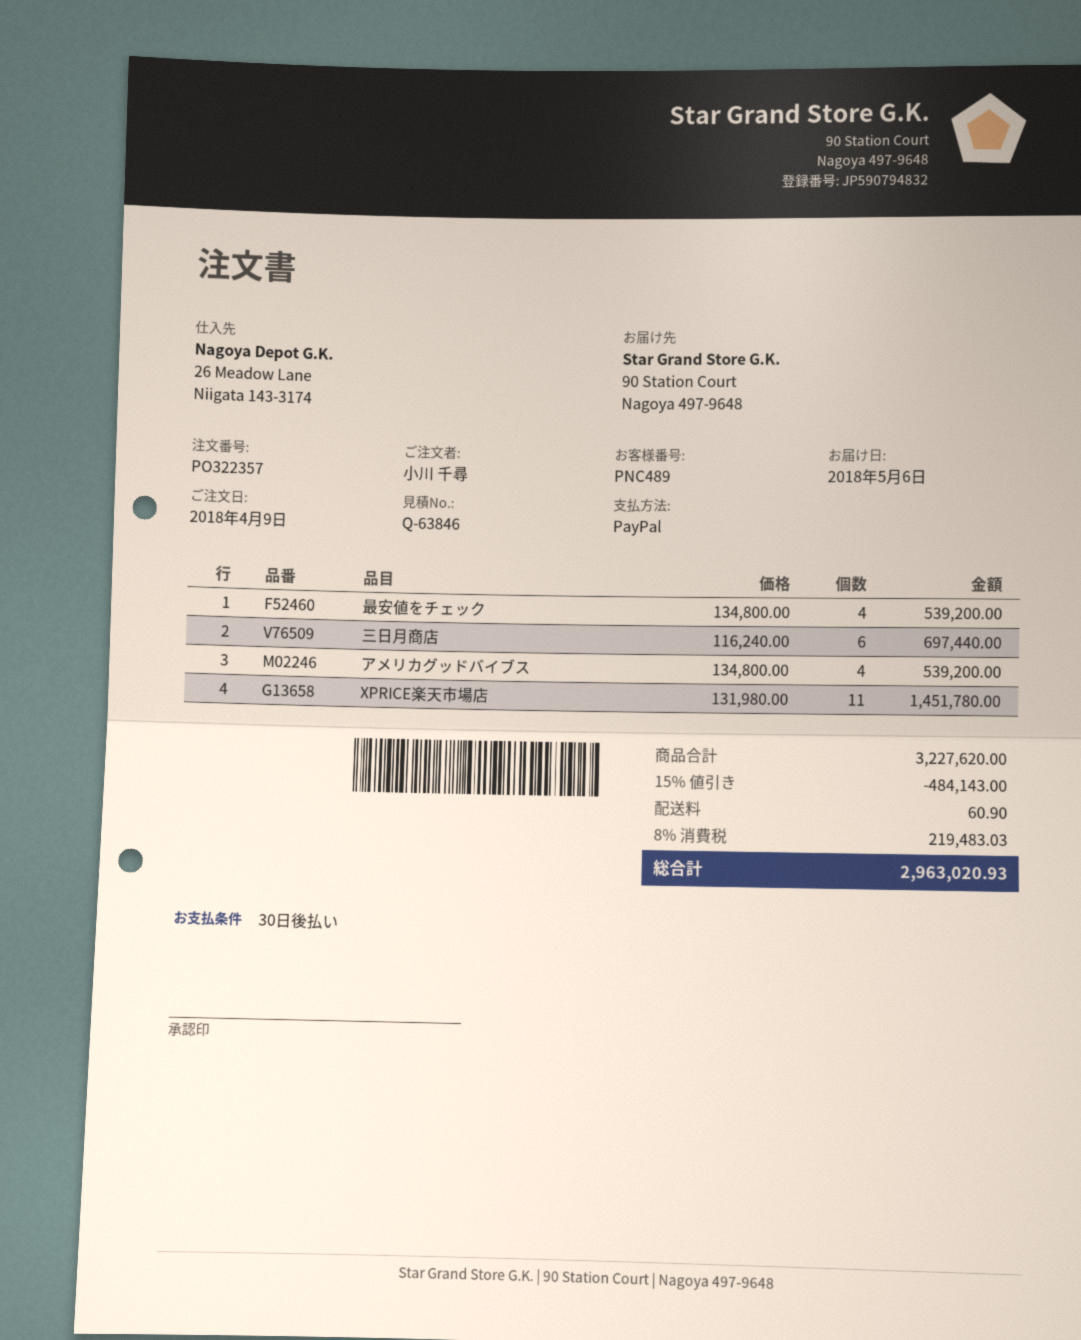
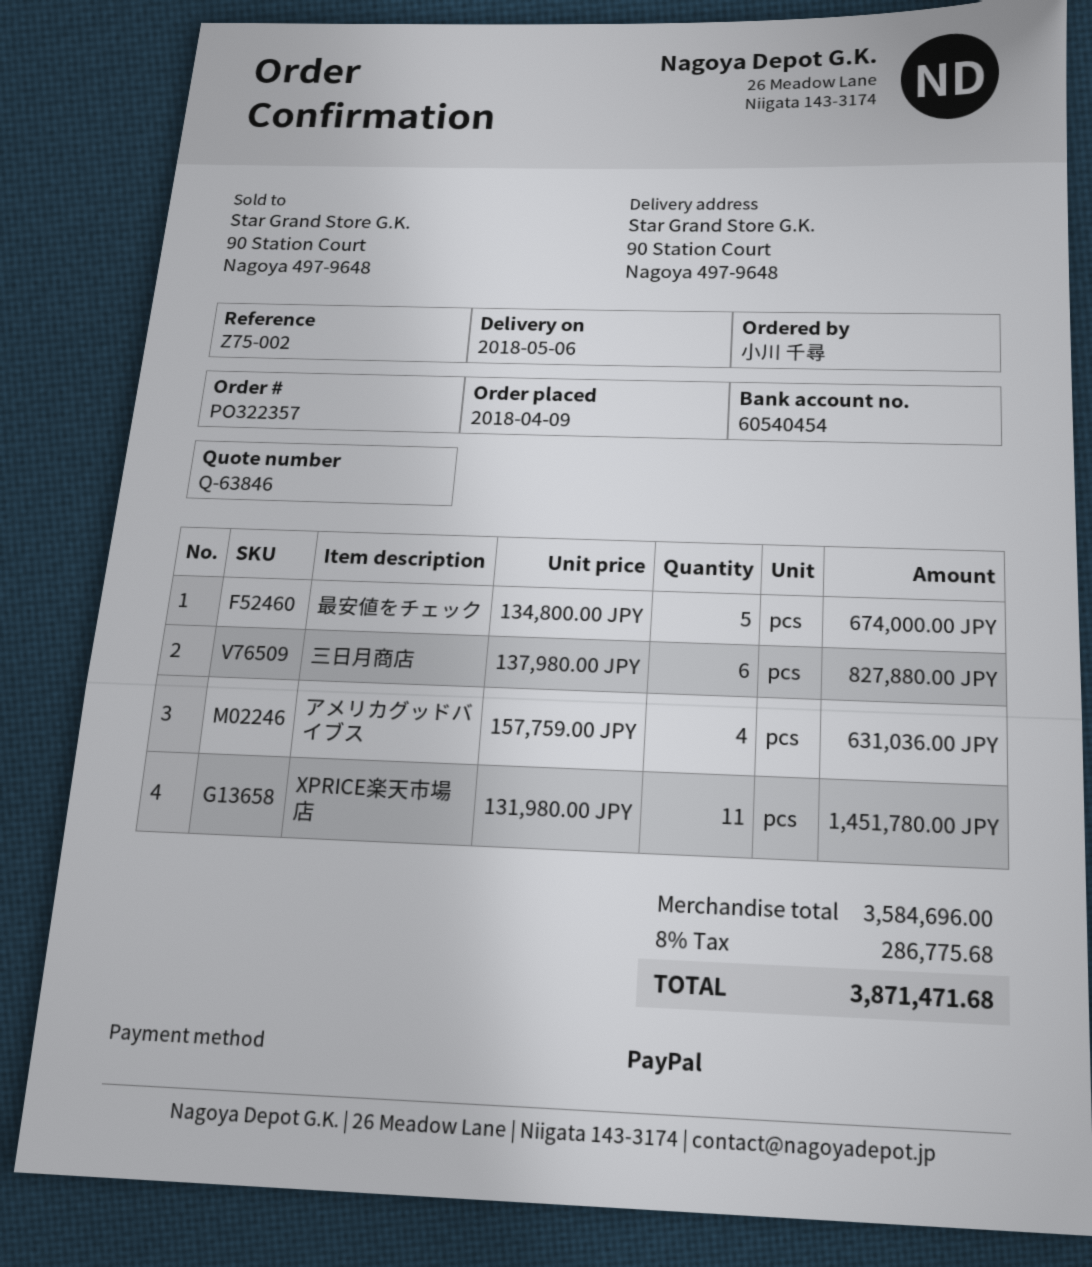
最安値をチェック: 4 x 134800.00 = 539200.00 -> 5 x 134800.00 = 674000.00
三日月商店: 6 x 116240.00 = 697440.00 -> 6 x 137980.00 = 827880.00
アメリカグッドバイブス: 4 x 134800.00 = 539200.00 -> 4 x 157759.00 = 631036.00
subtotal: 3227620.00 -> 3584696.00
discount: 15% = 484143.00 -> none
shipping: 60.90 -> none
tax: 8% = 219483.03 -> 8% = 286775.68
total: 2963020.93 -> 3871471.68

